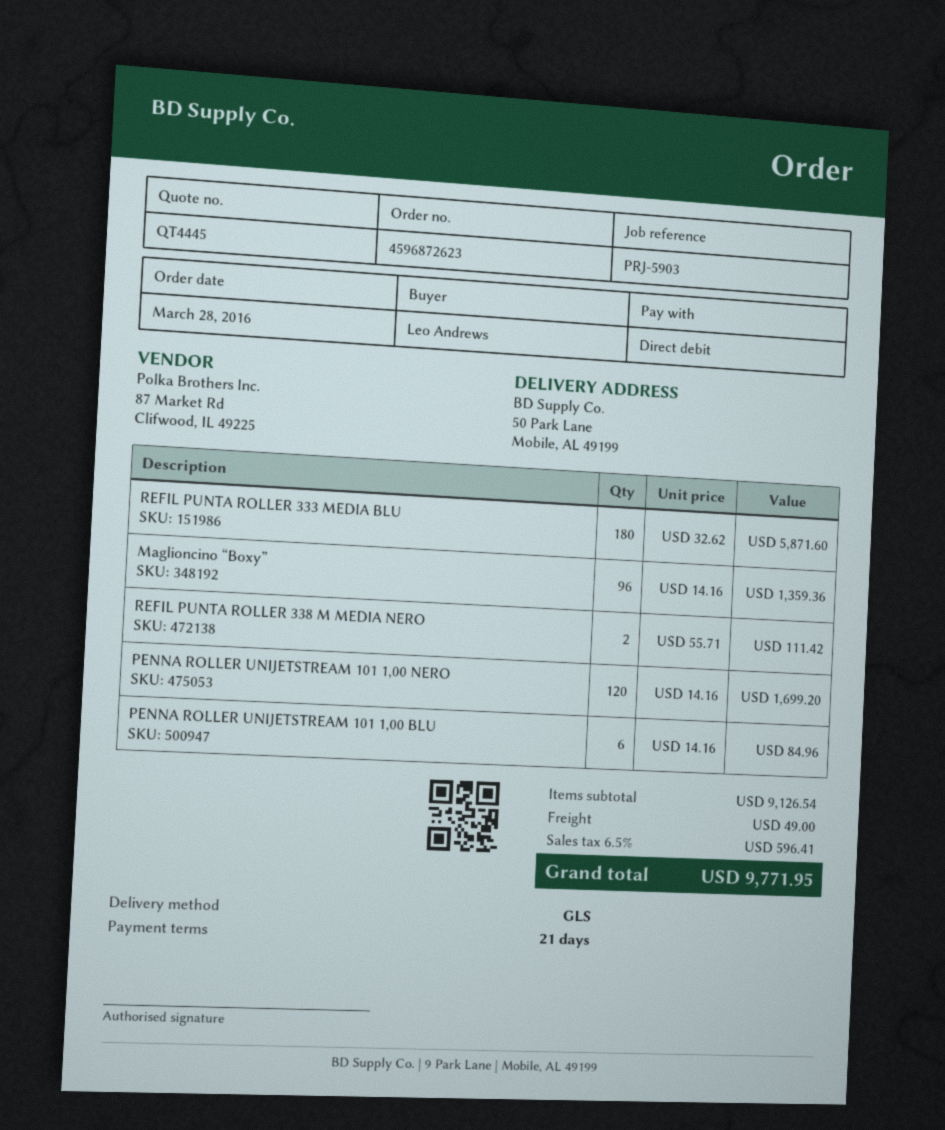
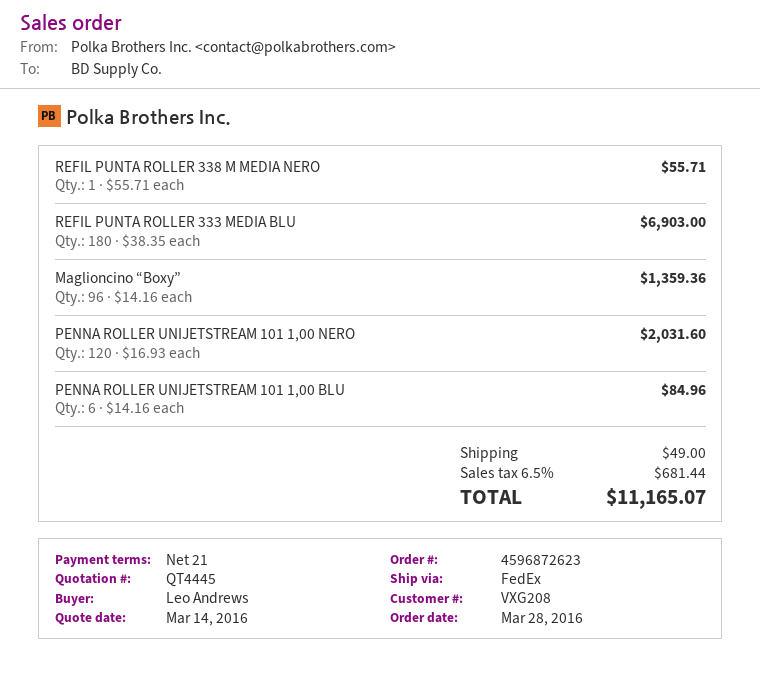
shipping method: GLS -> FedEx
REFIL PUNTA ROLLER 333 MEDIA BLU: 180 x 32.62 = 5871.60 -> 180 x 38.35 = 6903.00
REFIL PUNTA ROLLER 338 M MEDIA NERO: 2 x 55.71 = 111.42 -> 1 x 55.71 = 55.71
PENNA ROLLER UNIJETSTREAM 101 1,00 NERO: 120 x 14.16 = 1699.20 -> 120 x 16.93 = 2031.60
tax: 6.5% = 596.41 -> 6.5% = 681.44
total: 9771.95 -> 11165.07

